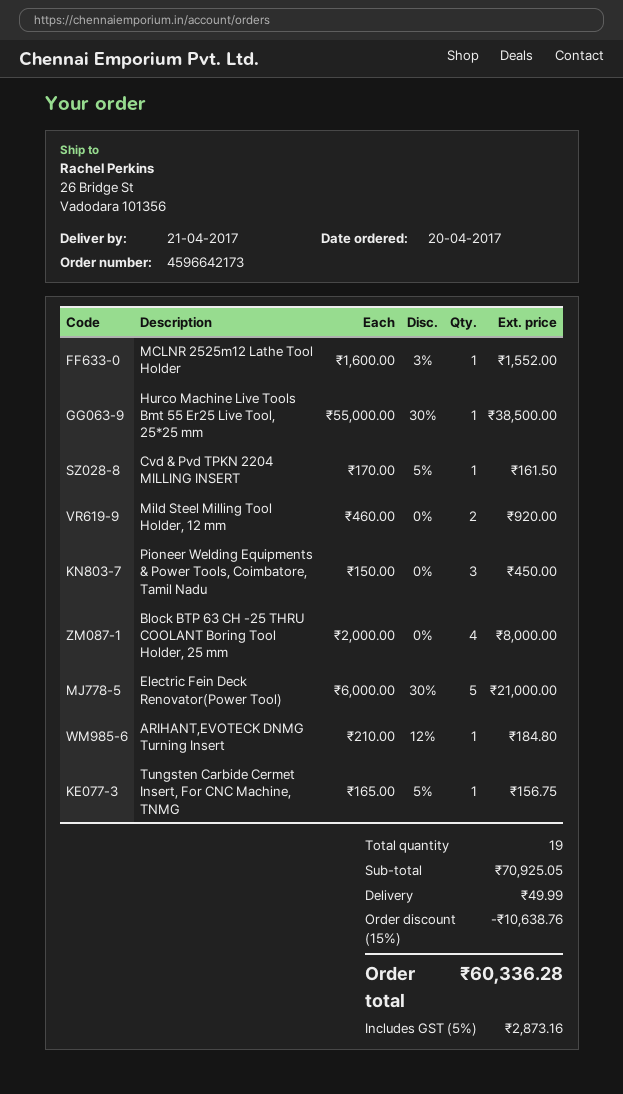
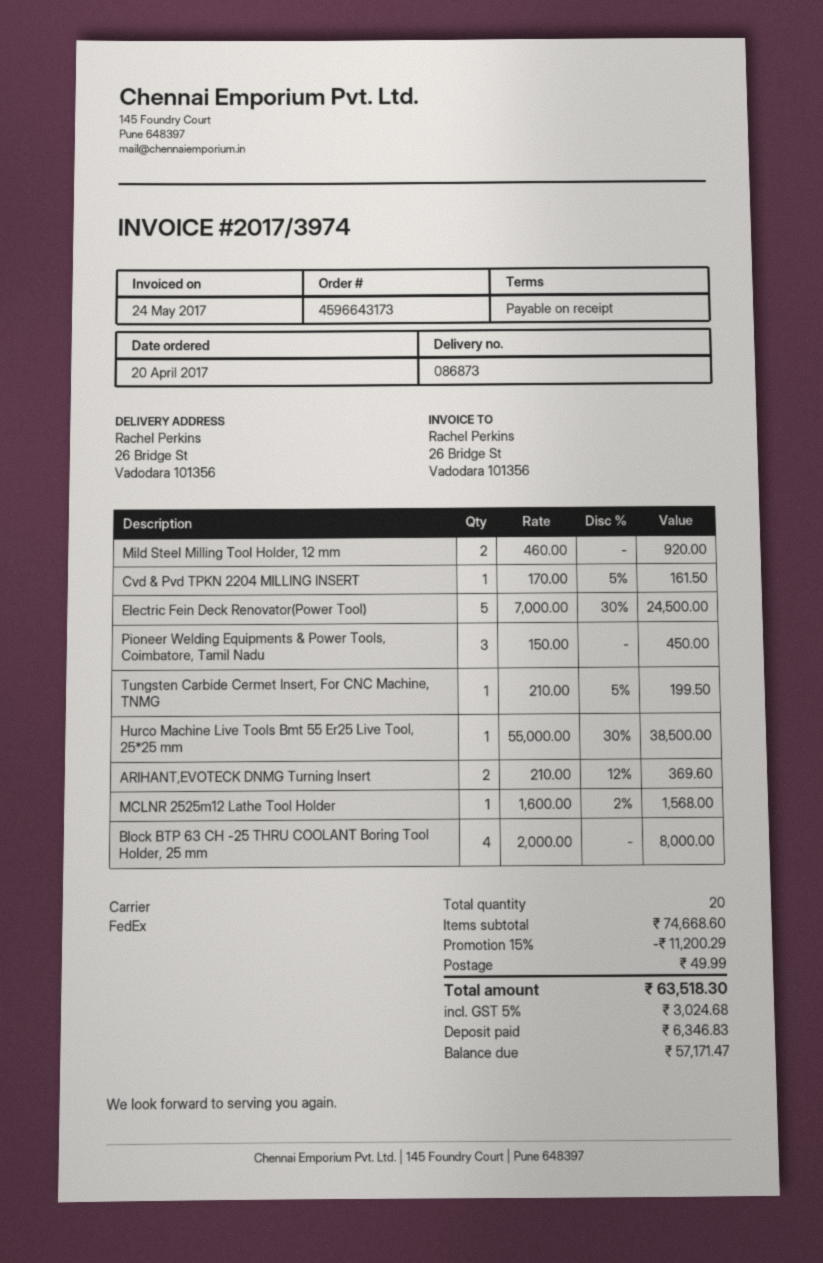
order number: 4596642173 -> 4596643173
MCLNR 2525m12 Lathe Tool Holder: 1 x 1600.00 - 3% = 1552.00 -> 1 x 1600.00 - 2% = 1568.00
Electric Fein Deck Renovator(Power Tool): 5 x 6000.00 - 30% = 21000.00 -> 5 x 7000.00 - 30% = 24500.00
ARIHANT,EVOTECK DNMG Turning Insert: 1 x 210.00 - 12% = 184.80 -> 2 x 210.00 - 12% = 369.60
Tungsten Carbide Cermet Insert, For CNC Machine, TNMG: 1 x 165.00 - 5% = 156.75 -> 1 x 210.00 - 5% = 199.50
total quantity: 19 -> 20
subtotal: 70925.05 -> 74668.60
discount: 15% = 10638.76 -> 15% = 11200.29
tax: 5% = 2873.16 -> 5% = 3024.68
total: 60336.28 -> 63518.30

